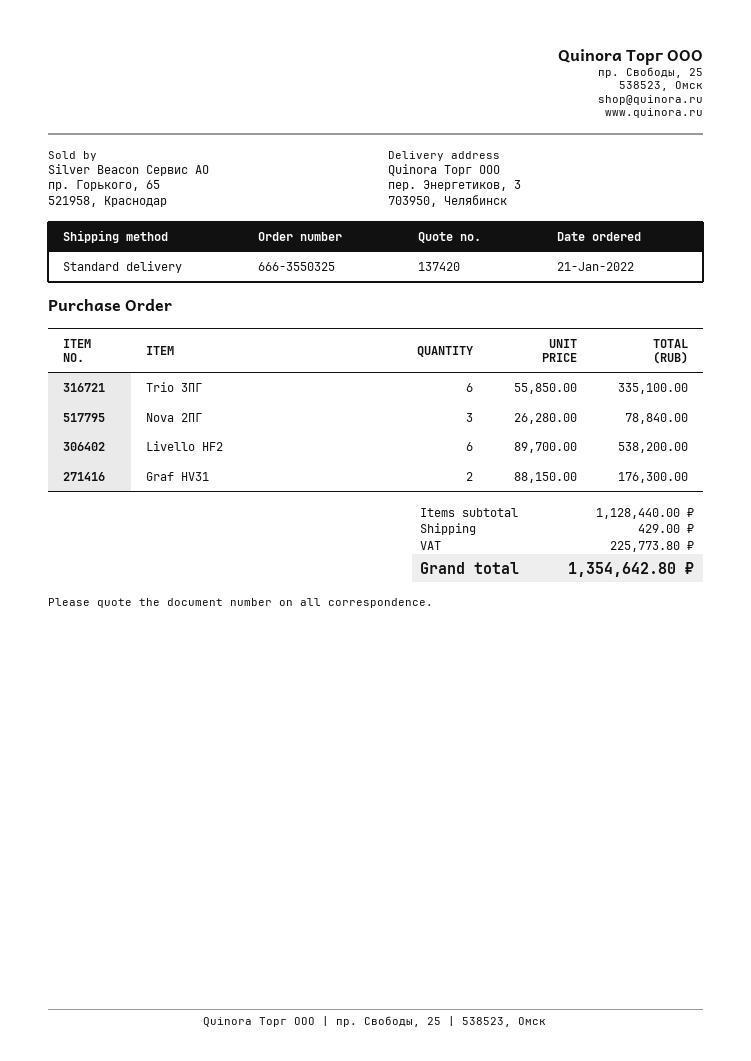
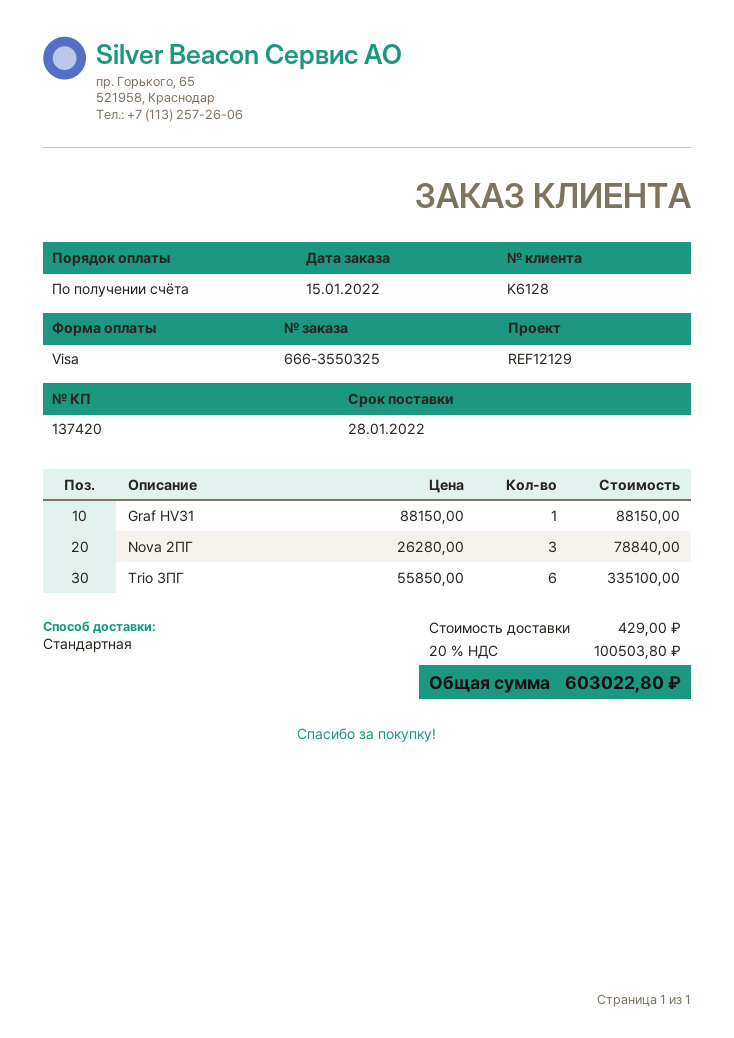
order date: 2022-01-21 -> 2022-01-15
Livello HF2: 6 x 89700.00 = 538200.00 -> none
Graf HV31: 2 x 88150.00 = 176300.00 -> 1 x 88150.00 = 88150.00
tax: 225773.80 -> 100503.80
total: 1354642.80 -> 603022.80

